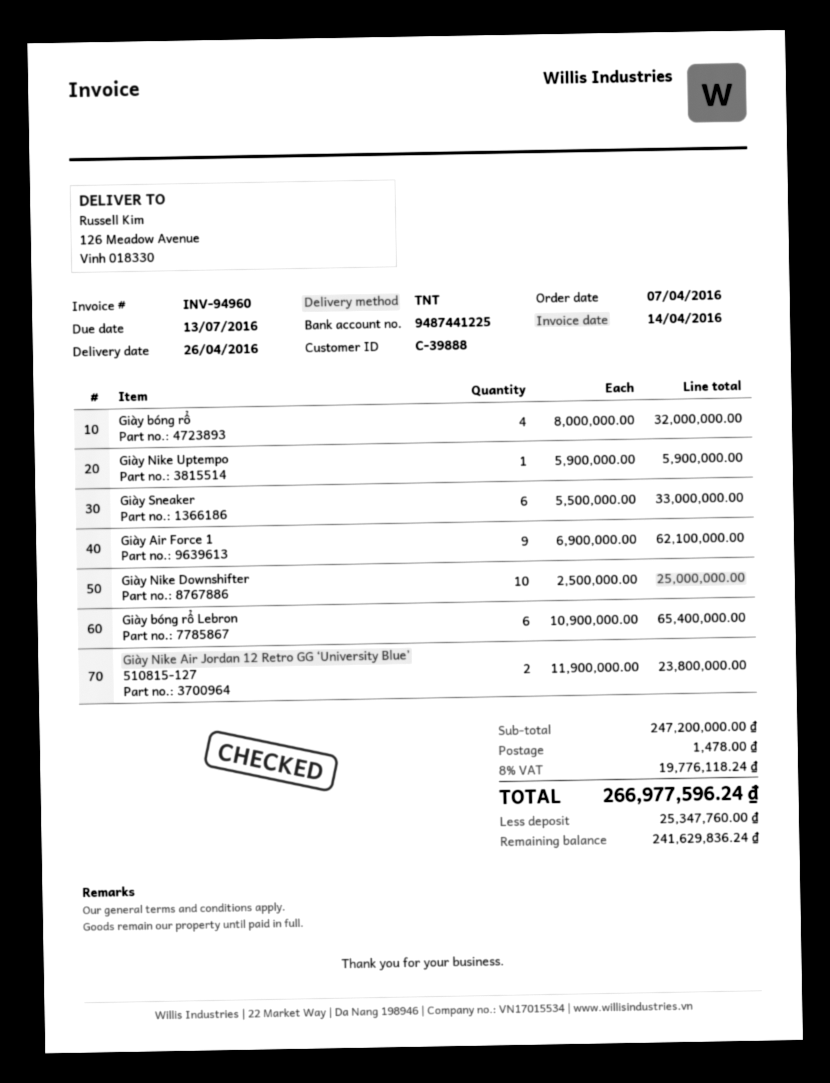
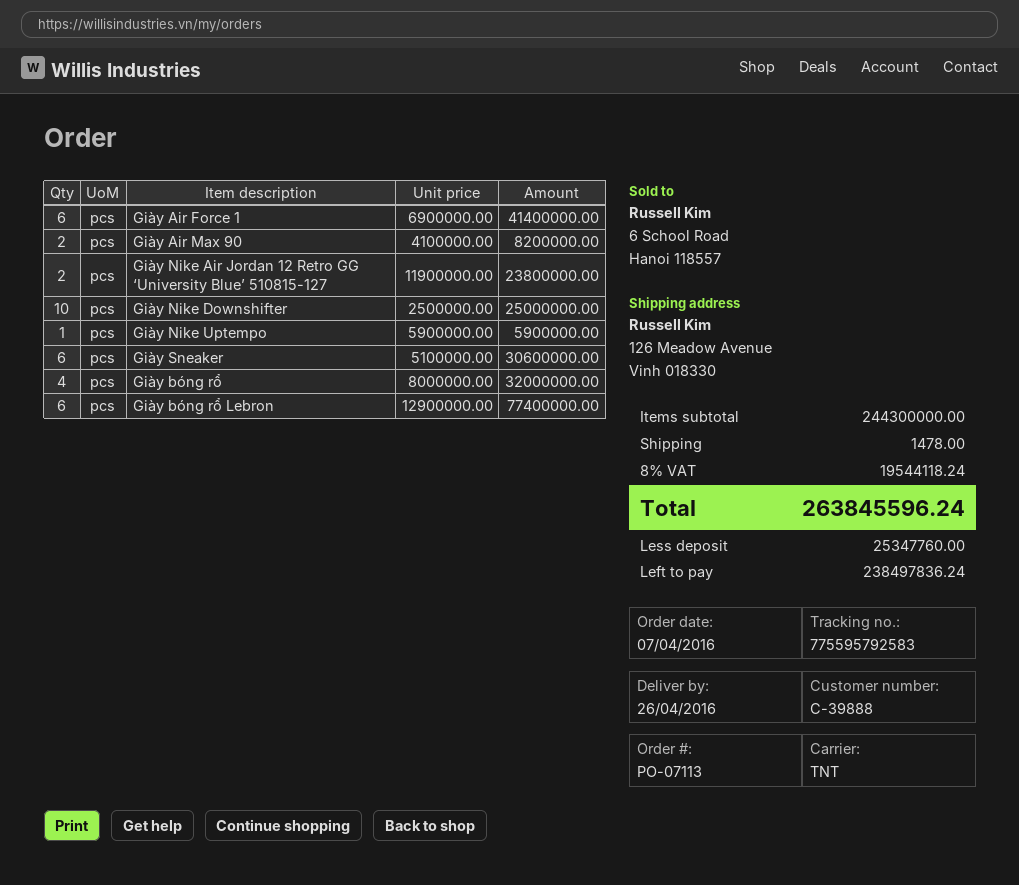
Giày Sneaker: 6 x 5500000.00 = 33000000.00 -> 6 x 5100000.00 = 30600000.00
Giày Air Force 1: 9 x 6900000.00 = 62100000.00 -> 6 x 6900000.00 = 41400000.00
Giày bóng rổ Lebron: 6 x 10900000.00 = 65400000.00 -> 6 x 12900000.00 = 77400000.00
Giày Air Max 90: none -> 2 x 4100000.00 = 8200000.00
subtotal: 247200000.00 -> 244300000.00
tax: 8% = 19776118.24 -> 8% = 19544118.24
total: 266977596.24 -> 263845596.24
balance: 241629836.24 -> 238497836.24

